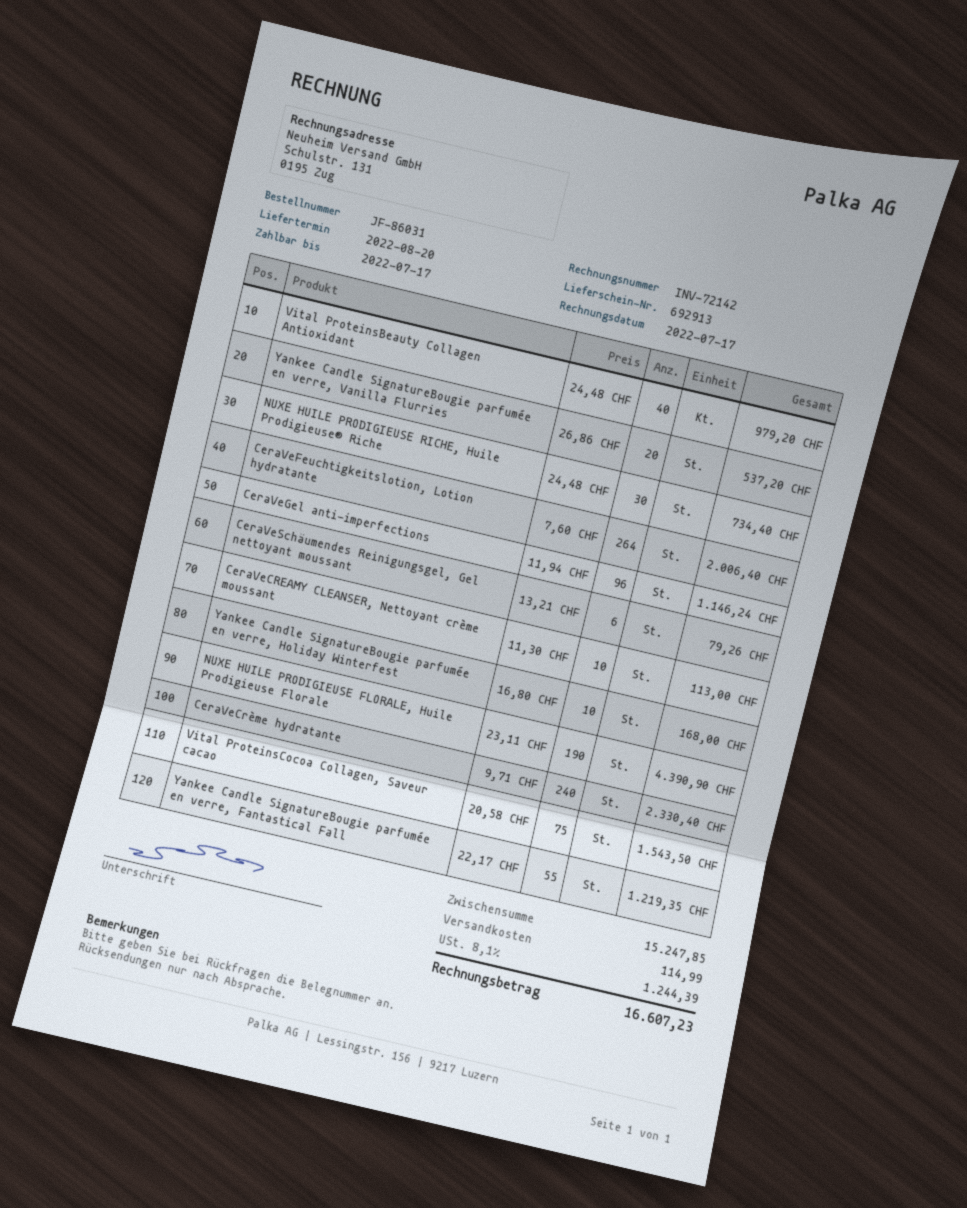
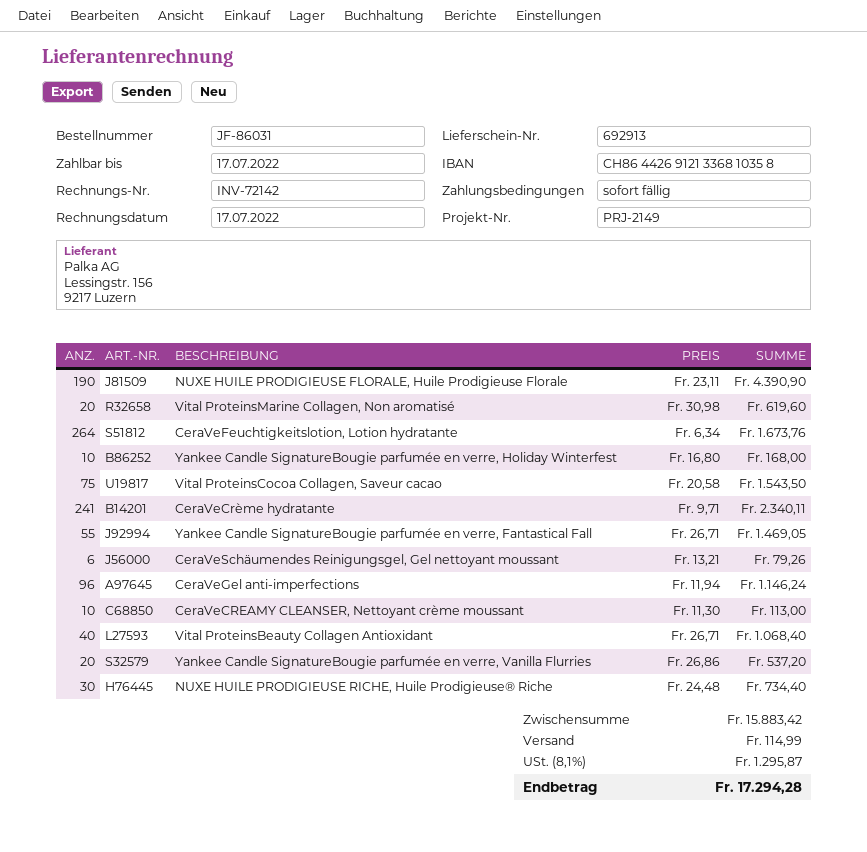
Vital ProteinsBeauty Collagen Antioxidant: 40 x 24.48 = 979.20 -> 40 x 26.71 = 1068.40
CeraVeFeuchtigkeitslotion, Lotion hydratante: 264 x 7.60 = 2006.40 -> 264 x 6.34 = 1673.76
CeraVeCrème hydratante: 240 x 9.71 = 2330.40 -> 241 x 9.71 = 2340.11
Yankee Candle SignatureBougie parfumée en verre, Fantastical Fall: 55 x 22.17 = 1219.35 -> 55 x 26.71 = 1469.05
Vital ProteinsMarine Collagen, Non aromatisé: none -> 20 x 30.98 = 619.60
subtotal: 15247.85 -> 15883.42
tax: 8.1% = 1244.39 -> 8.1% = 1295.87
total: 16607.23 -> 17294.28

